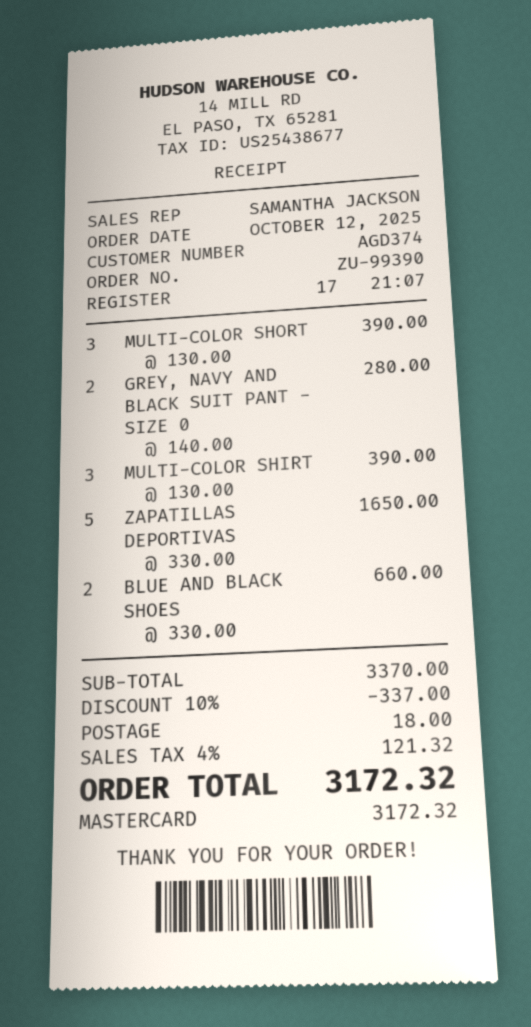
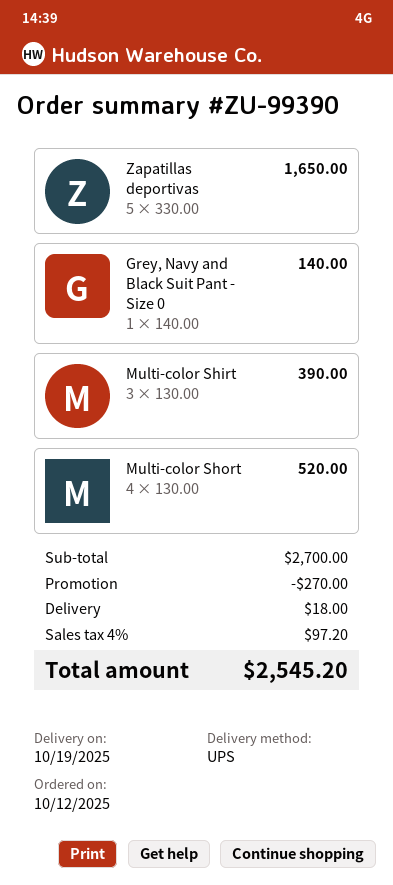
MULTI-COLOR SHORT: 3 x 130.00 = 390.00 -> 4 x 130.00 = 520.00
GREY, NAVY AND BLACK SUIT PANT - SIZE 0: 2 x 140.00 = 280.00 -> 1 x 140.00 = 140.00
BLUE AND BLACK SHOES: 2 x 330.00 = 660.00 -> none
subtotal: 3370.00 -> 2700.00
discount: 337.00 -> 270.00
tax: 4% = 121.32 -> 4% = 97.20
total: 3172.32 -> 2545.20

